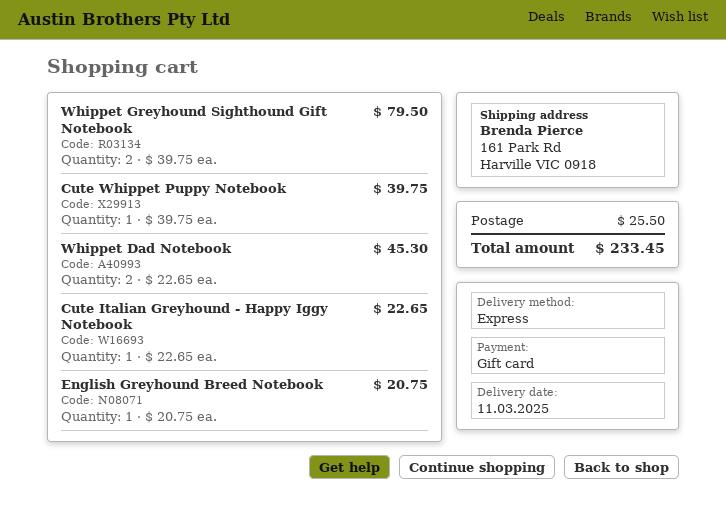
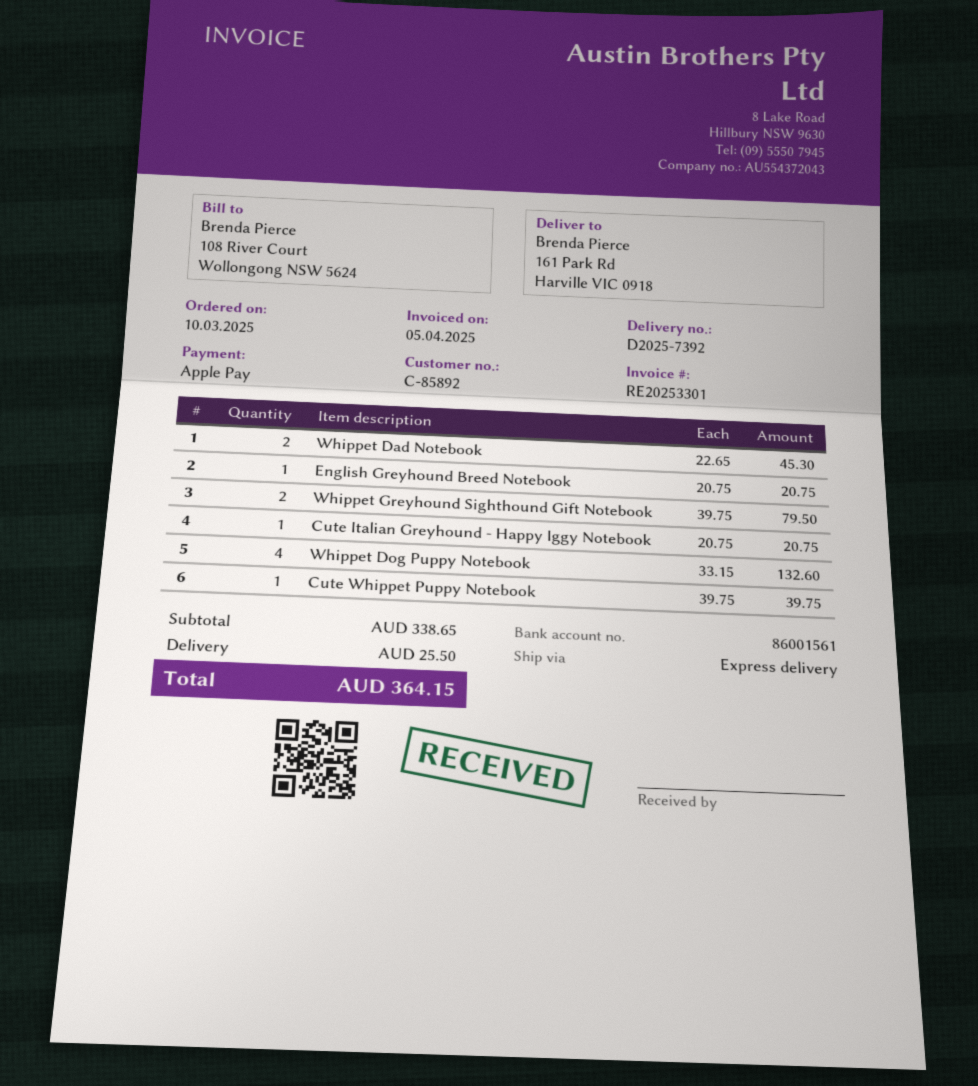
payment method: gift card -> Apple Pay
Cute Italian Greyhound - Happy Iggy Notebook: 1 x 22.65 = 22.65 -> 1 x 20.75 = 20.75
Whippet Dog Puppy Notebook: none -> 4 x 33.15 = 132.60
total: 233.45 -> 364.15

